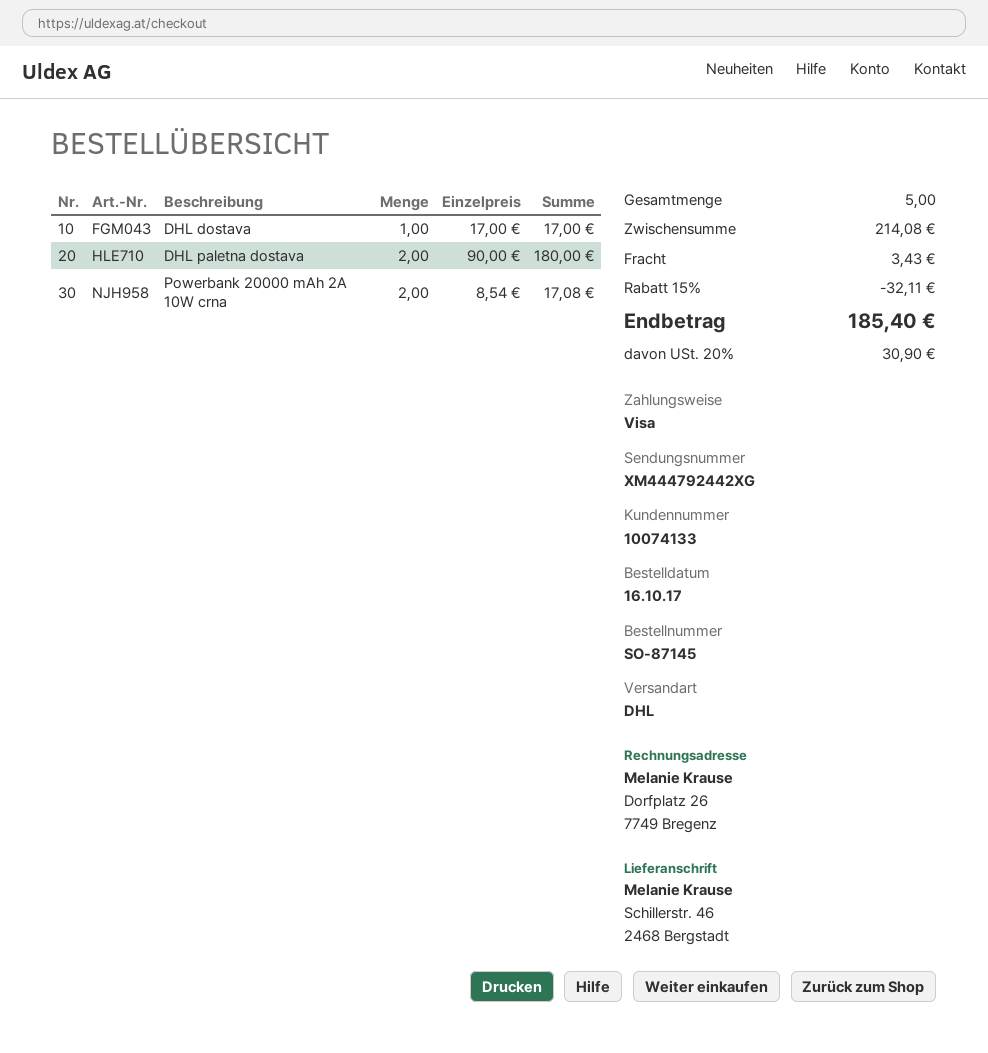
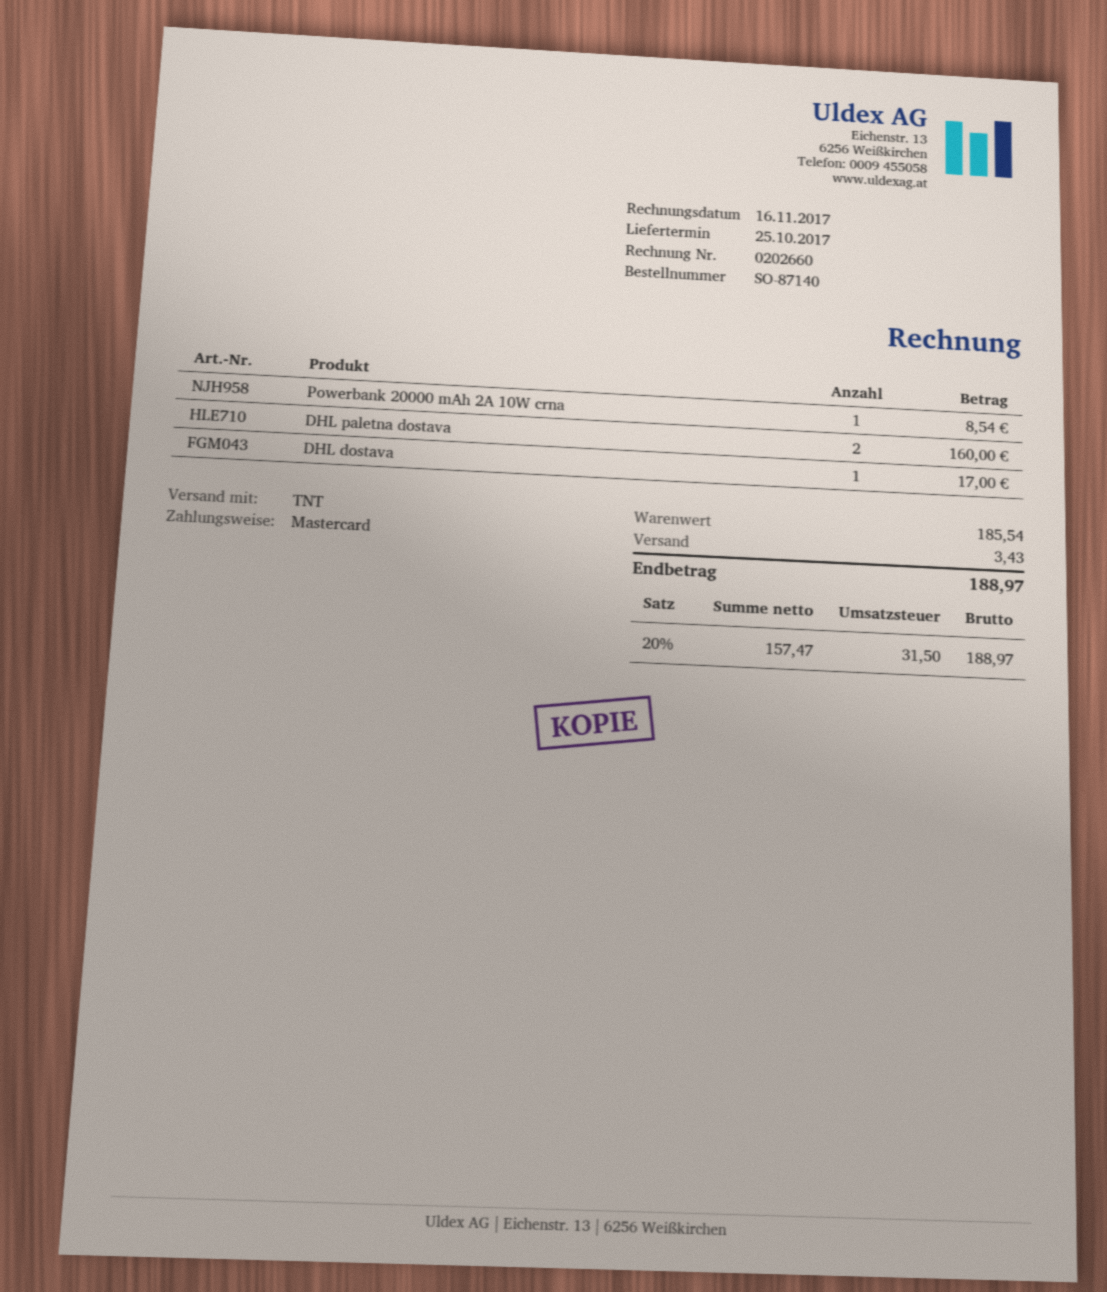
order number: SO-87145 -> SO-87140
payment method: Visa -> Mastercard
shipping method: DHL -> TNT
DHL paletna dostava: 2 for 180.00 -> 2 for 160.00
Powerbank 20000 mAh 2A 10W crna: 2 for 17.08 -> 1 for 8.54
subtotal: 214.08 -> 185.54
discount: 15% = 32.11 -> none
tax: 20% = 30.90 -> 20% = 31.50
total: 185.40 -> 188.97

